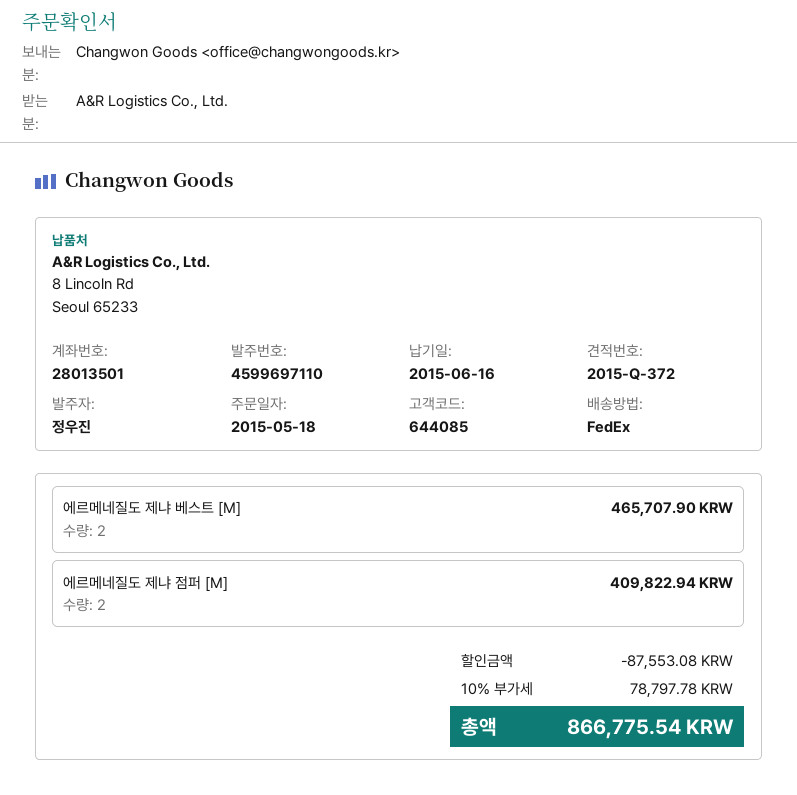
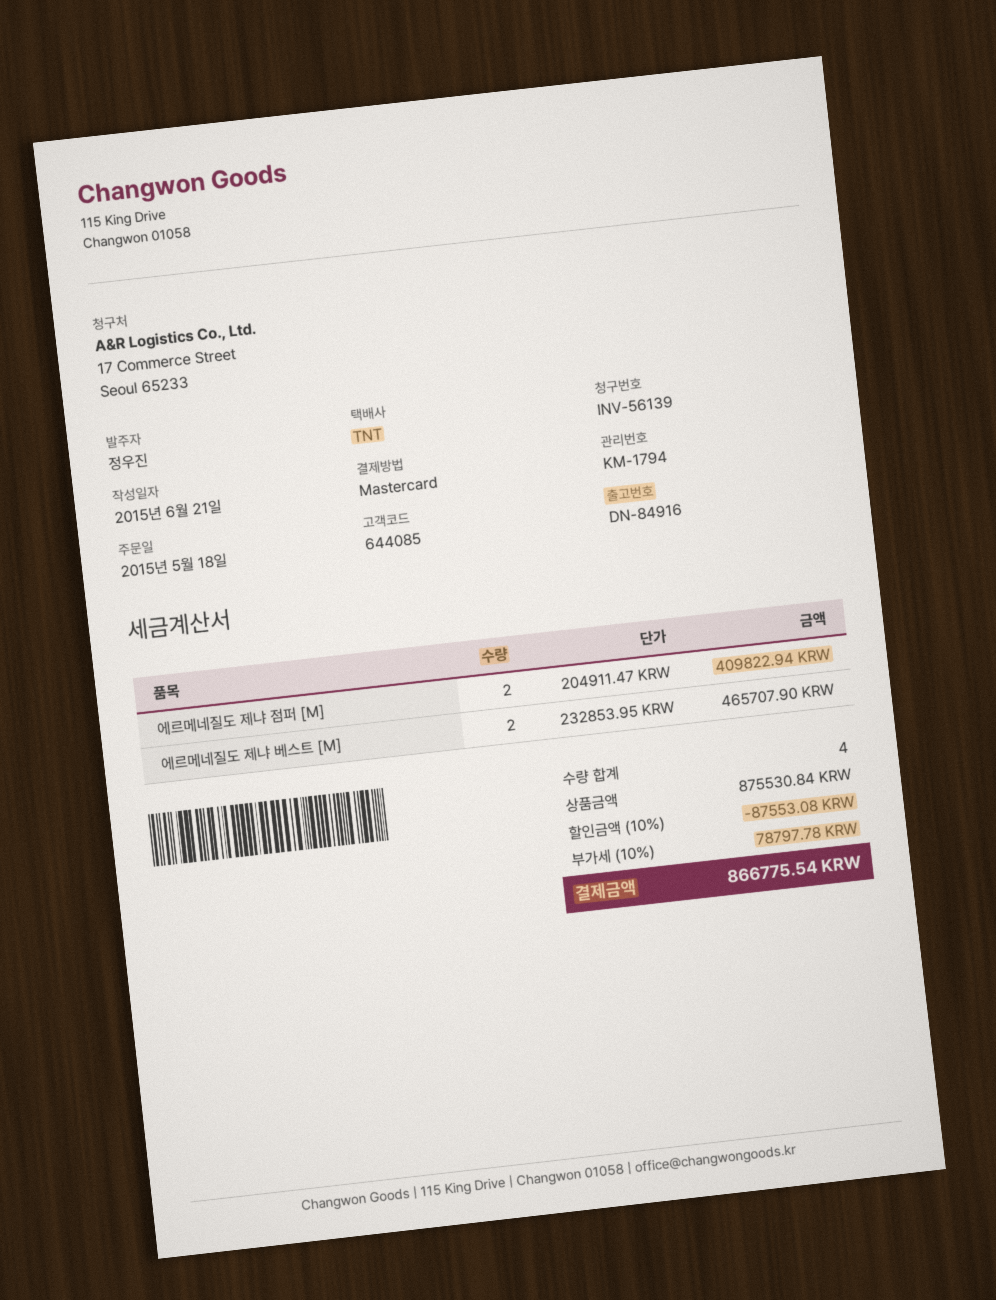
shipping method: FedEx -> TNT

